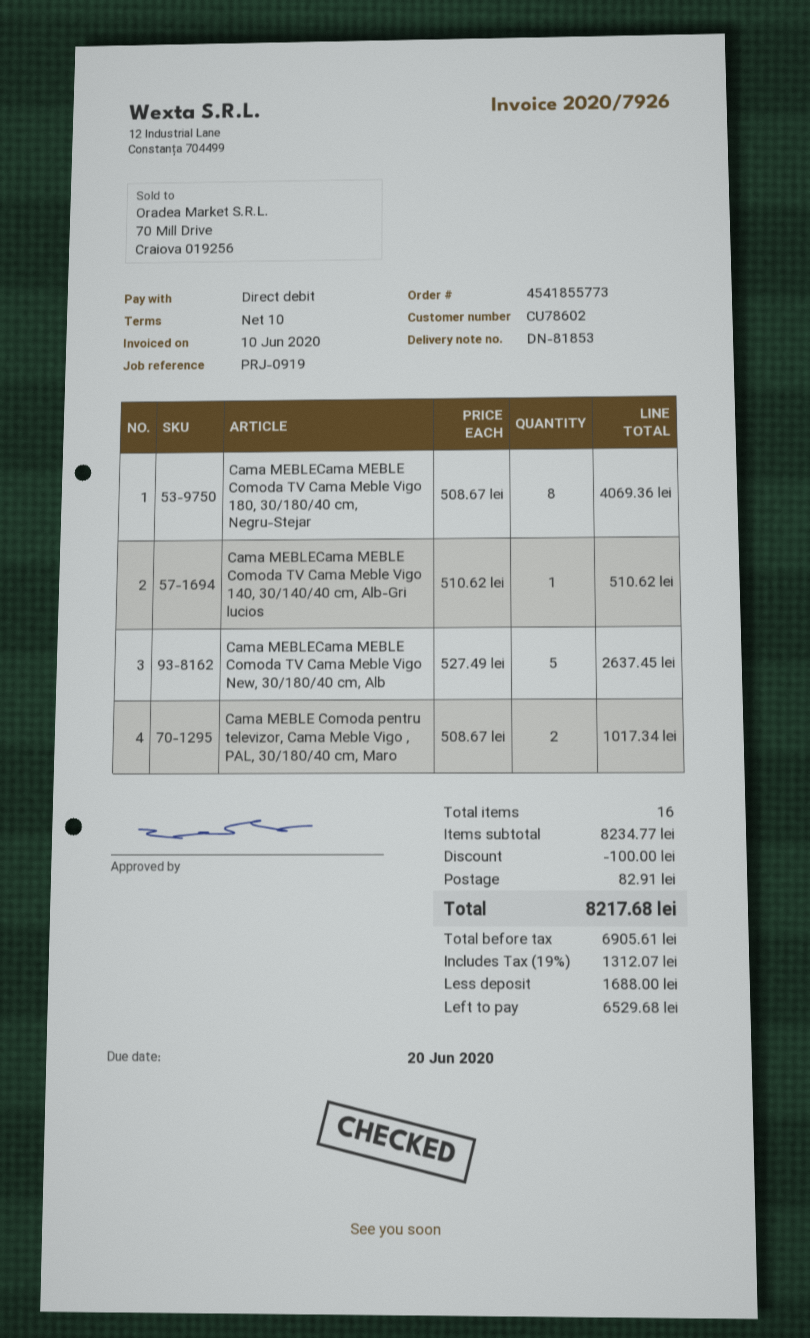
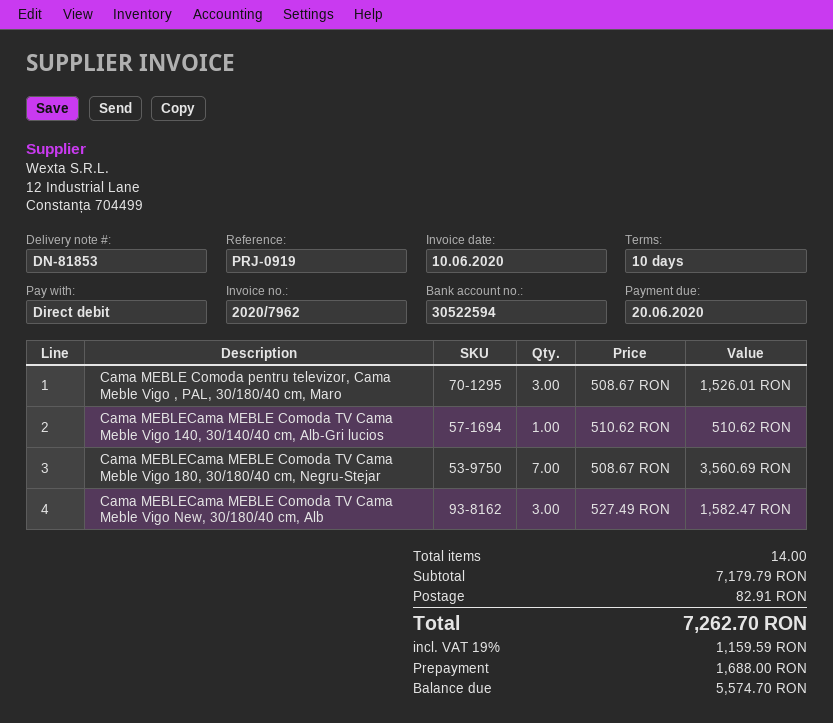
invoice number: 2020/7926 -> 2020/7962
Cama MEBLECama MEBLE Comoda TV Cama Meble Vigo 180, 30/180/40 cm, Negru-Stejar: 8 x 508.67 = 4069.36 -> 7 x 508.67 = 3560.69
Cama MEBLECama MEBLE Comoda TV Cama Meble Vigo New, 30/180/40 cm, Alb: 5 x 527.49 = 2637.45 -> 3 x 527.49 = 1582.47
Cama MEBLE Comoda pentru televizor, Cama Meble Vigo , PAL, 30/180/40 cm, Maro: 2 x 508.67 = 1017.34 -> 3 x 508.67 = 1526.01
total quantity: 16 -> 14
subtotal: 8234.77 -> 7179.79
discount: 100.00 -> none
tax: 19% = 1312.07 -> 19% = 1159.59
total: 8217.68 -> 7262.70
balance: 6529.68 -> 5574.70

